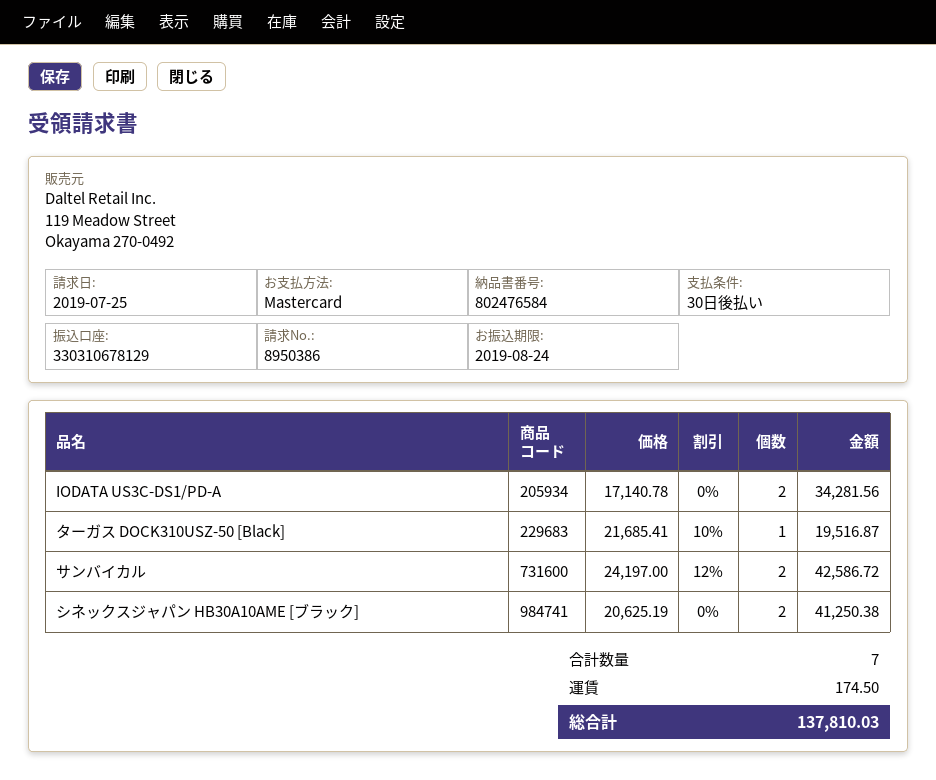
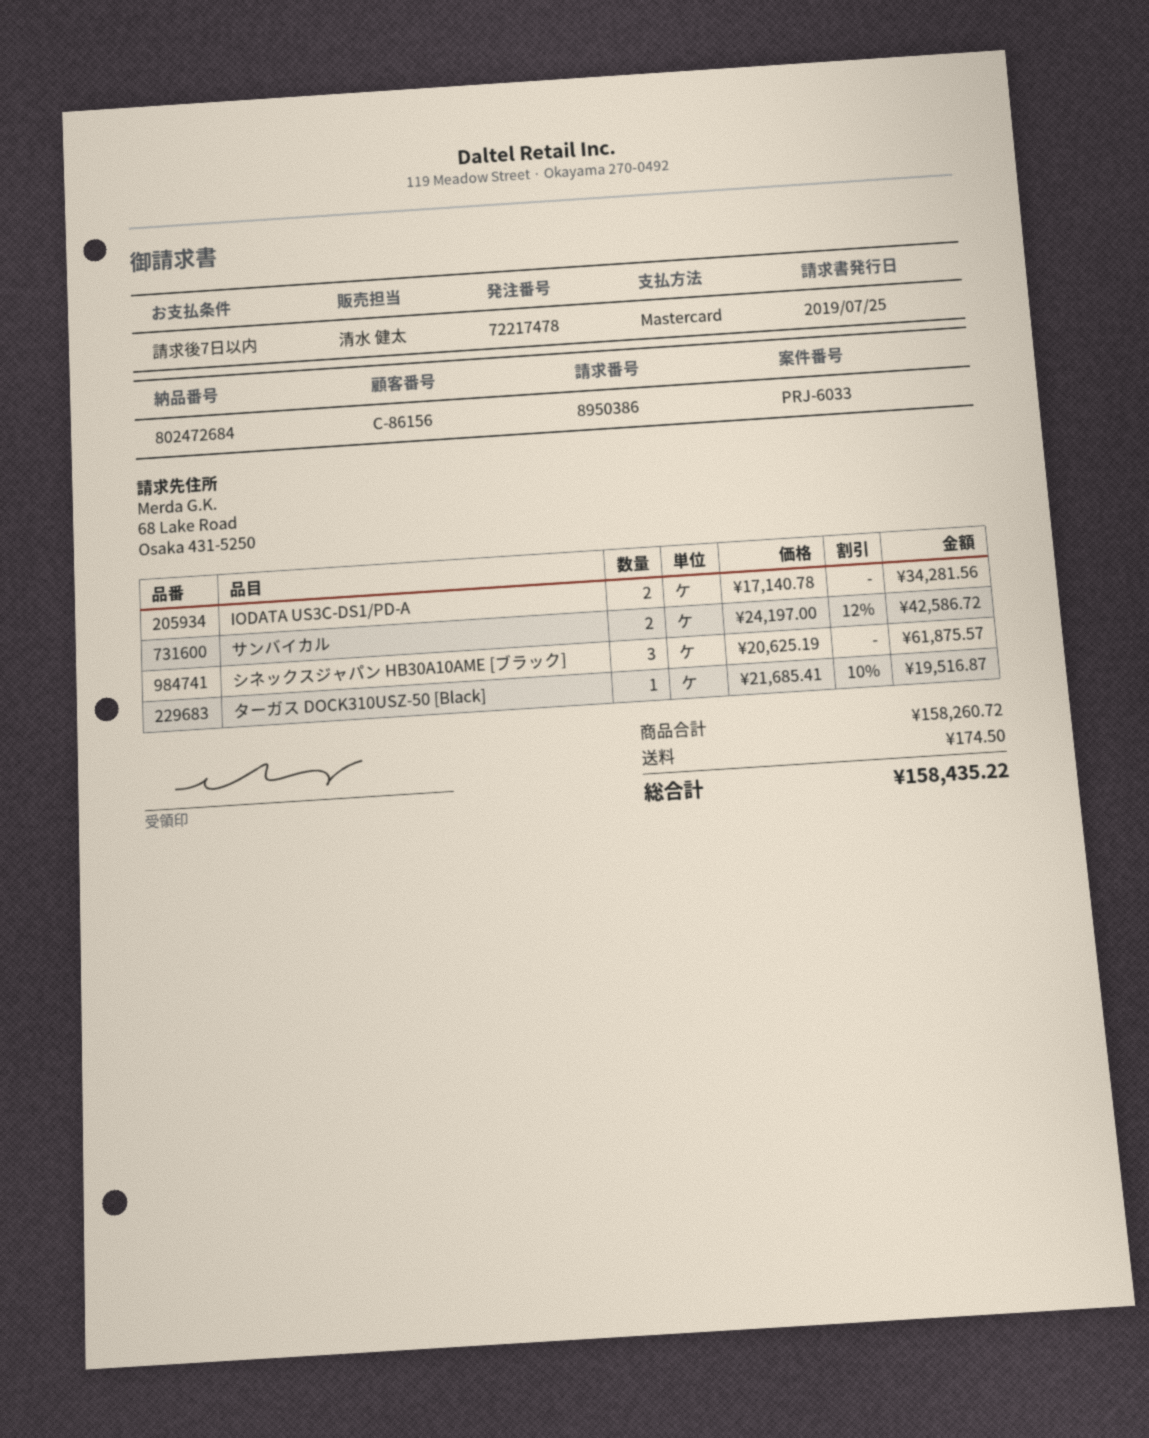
delivery note number: 802476584 -> 802472684
payment terms: 30 days -> 7 days
シネックスジャパン HB30A10AME [ブラック]: 2 x 20625.19 = 41250.38 -> 3 x 20625.19 = 61875.57
total: 137810.03 -> 158435.22

